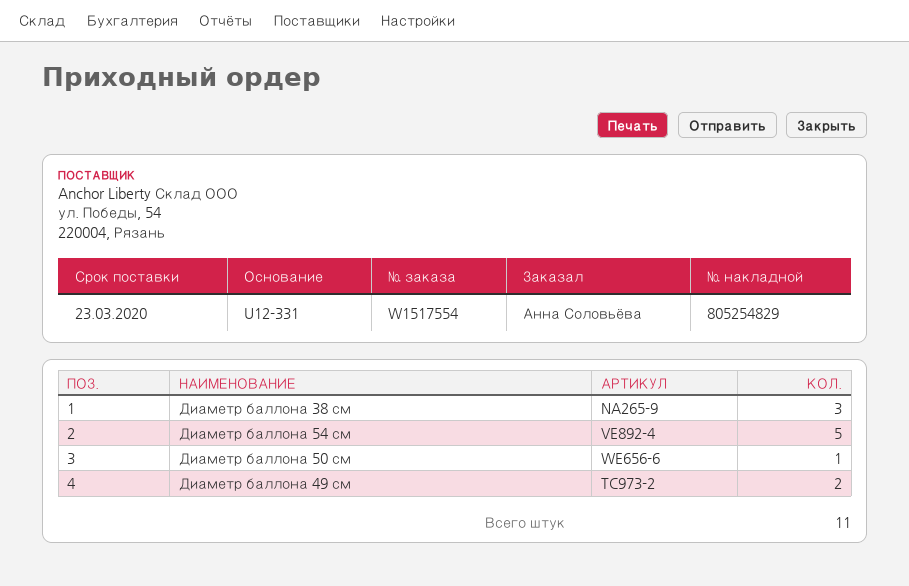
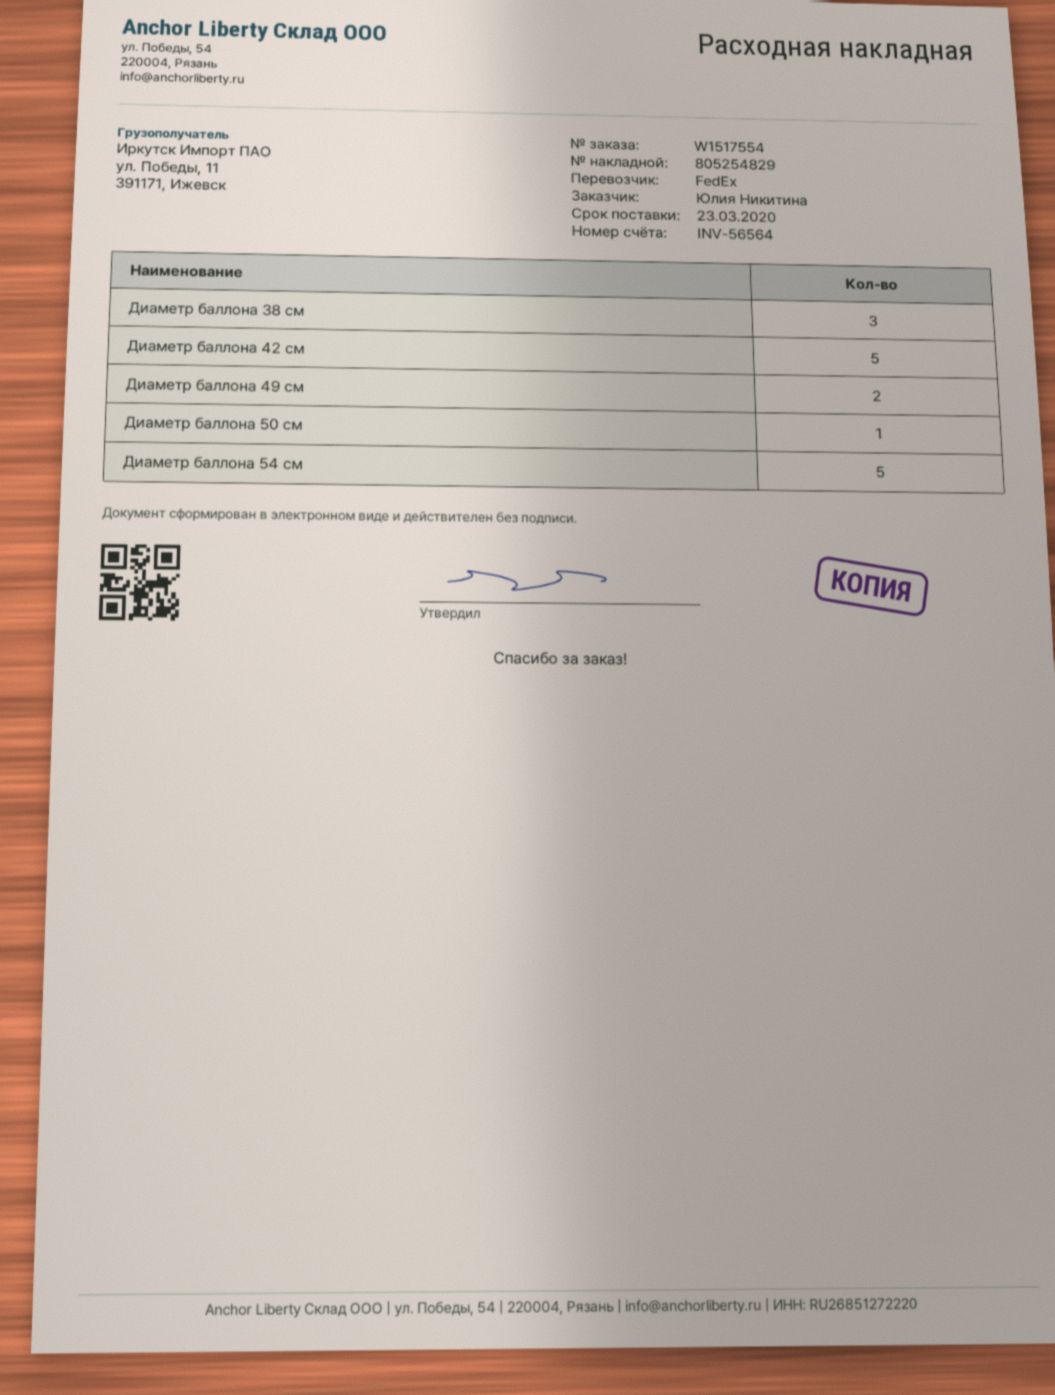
ordered by: Анна Соловьёва -> Юлия Никитина
Диаметр баллона 42 см: none -> 5

